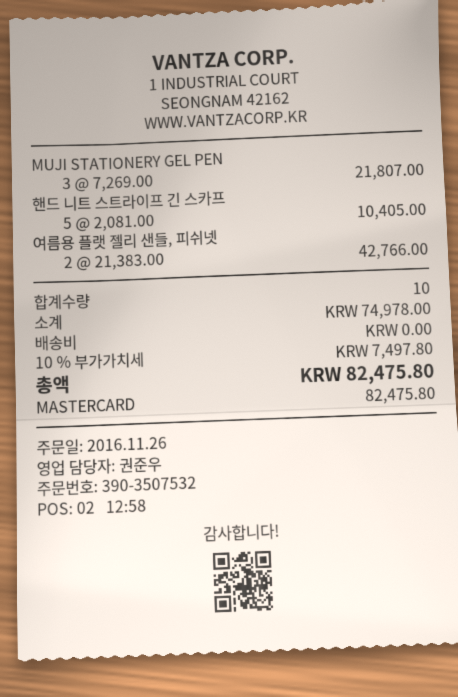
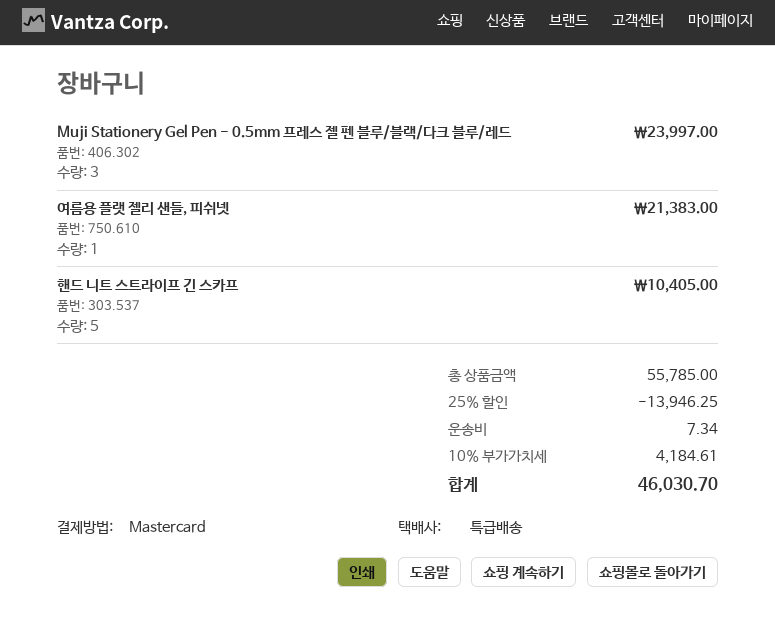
MUJI STATIONERY GEL PEN: 3 for 21807.00 -> 3 for 23997.00
여름용 플랫 젤리 샌들, 피쉬넷: 2 for 42766.00 -> 1 for 21383.00
subtotal: 74978.00 -> 55785.00
discount: none -> 25% = 13946.25
shipping: 0.00 -> 7.34
tax: 10% = 7497.80 -> 10% = 4184.61
total: 82475.80 -> 46030.70

